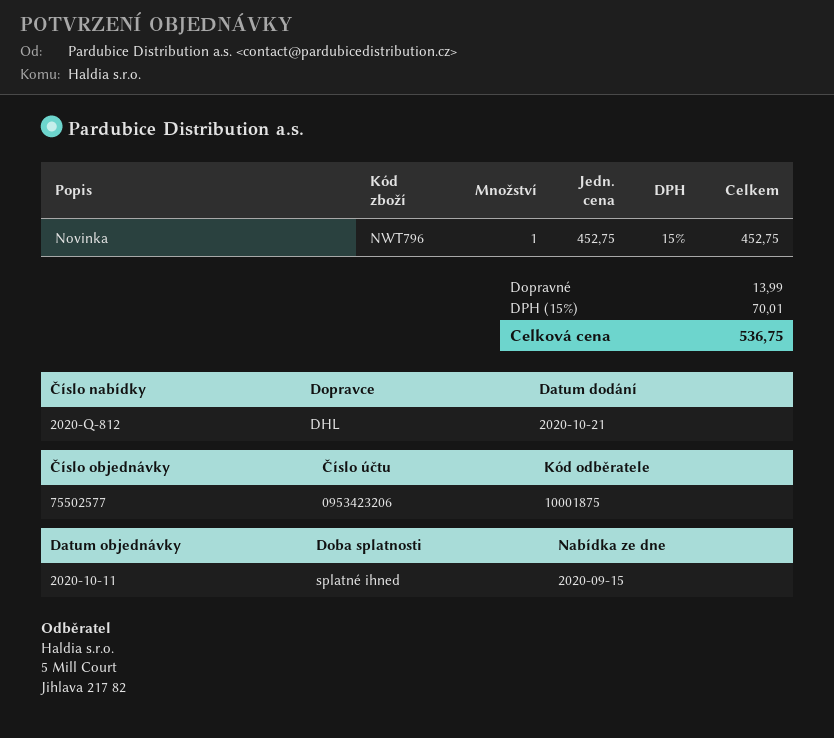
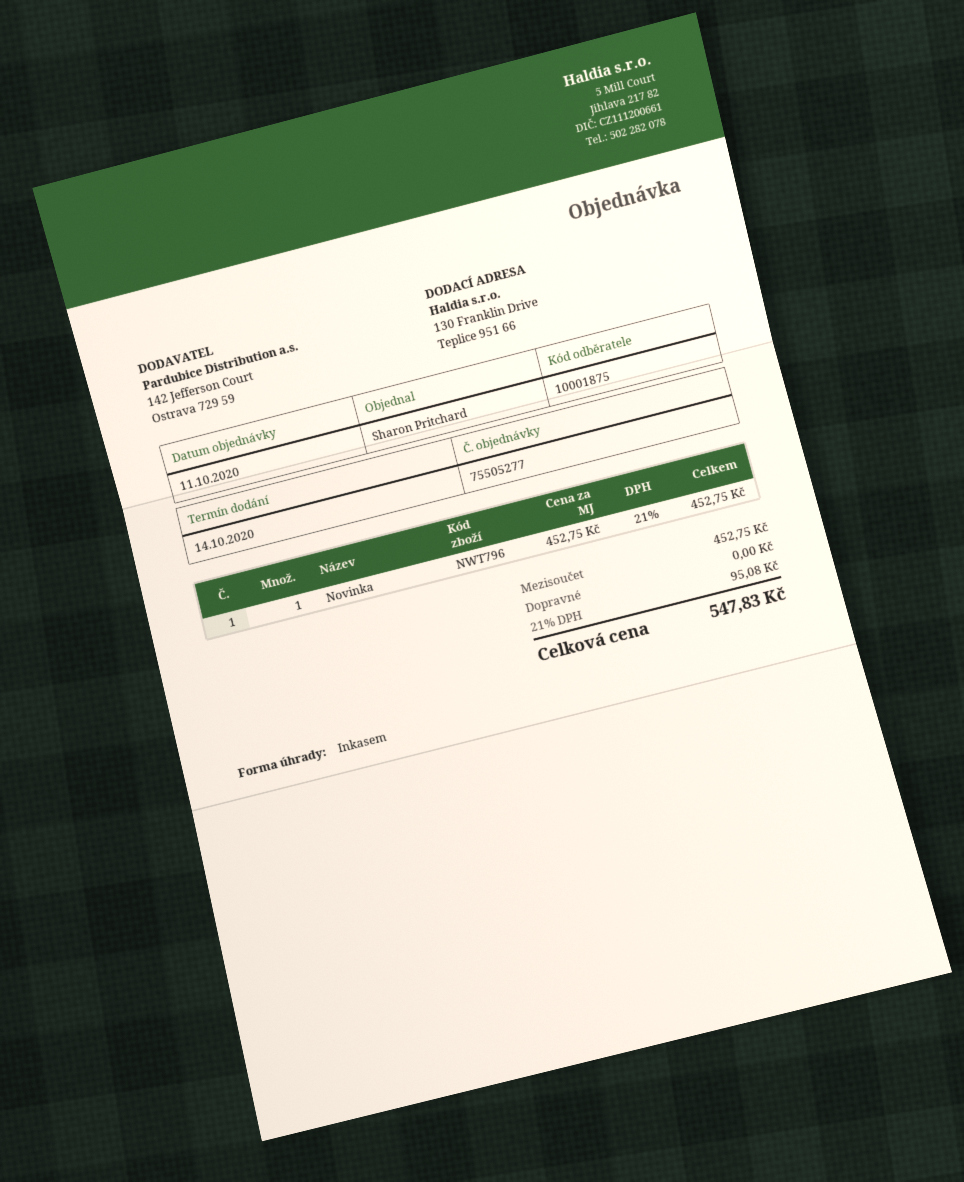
order number: 75502577 -> 75505277
delivery date: 2020-10-21 -> 2020-10-14
shipping: 13.99 -> 0.00
tax: 15% = 70.01 -> 21% = 95.08
total: 536.75 -> 547.83

